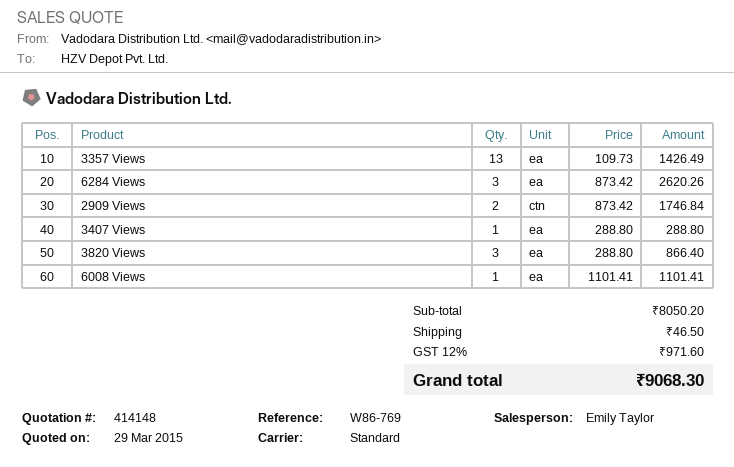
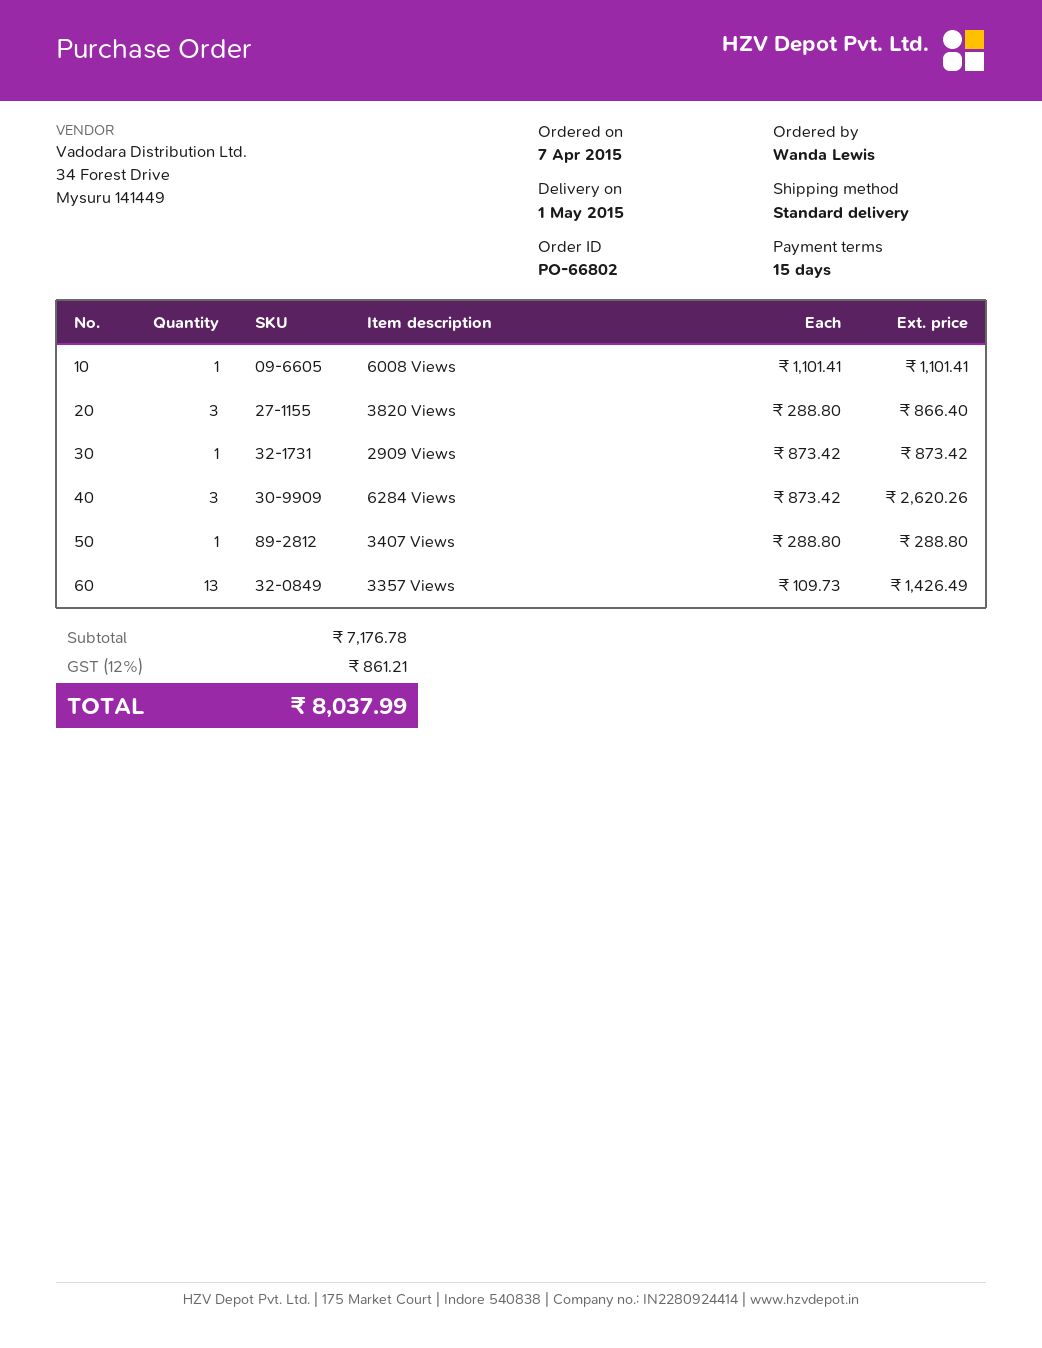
2909 Views: 2 x 873.42 = 1746.84 -> 1 x 873.42 = 873.42
subtotal: 8050.20 -> 7176.78
shipping: 46.50 -> none
tax: 12% = 971.60 -> 12% = 861.21
total: 9068.30 -> 8037.99

